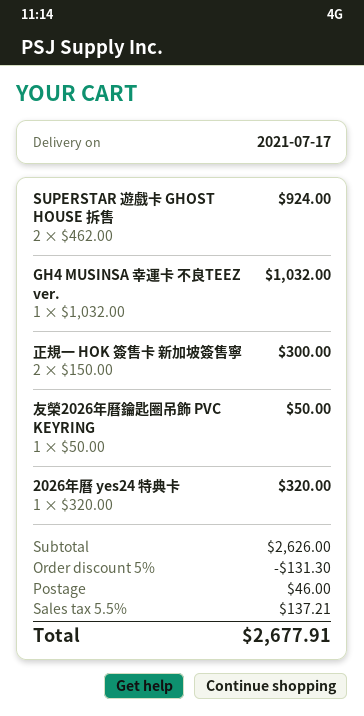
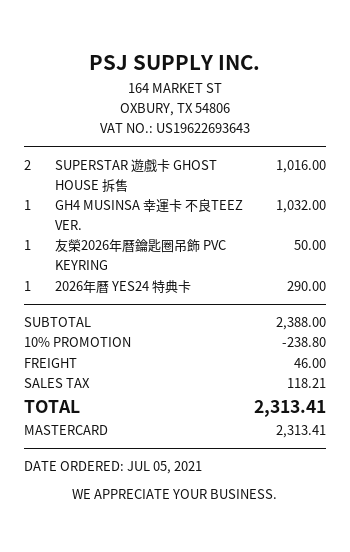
SUPERSTAR 遊戲卡 GHOST HOUSE 拆售: 2 for 924.00 -> 2 for 1016.00
正規一 HOK 簽售卡 新加坡簽售寧: 2 for 300.00 -> none
2026年曆 yes24 特典卡: 1 for 320.00 -> 1 for 290.00
subtotal: 2626.00 -> 2388.00
discount: 5% = 131.30 -> 10% = 238.80
tax: 137.21 -> 118.21
total: 2677.91 -> 2313.41

